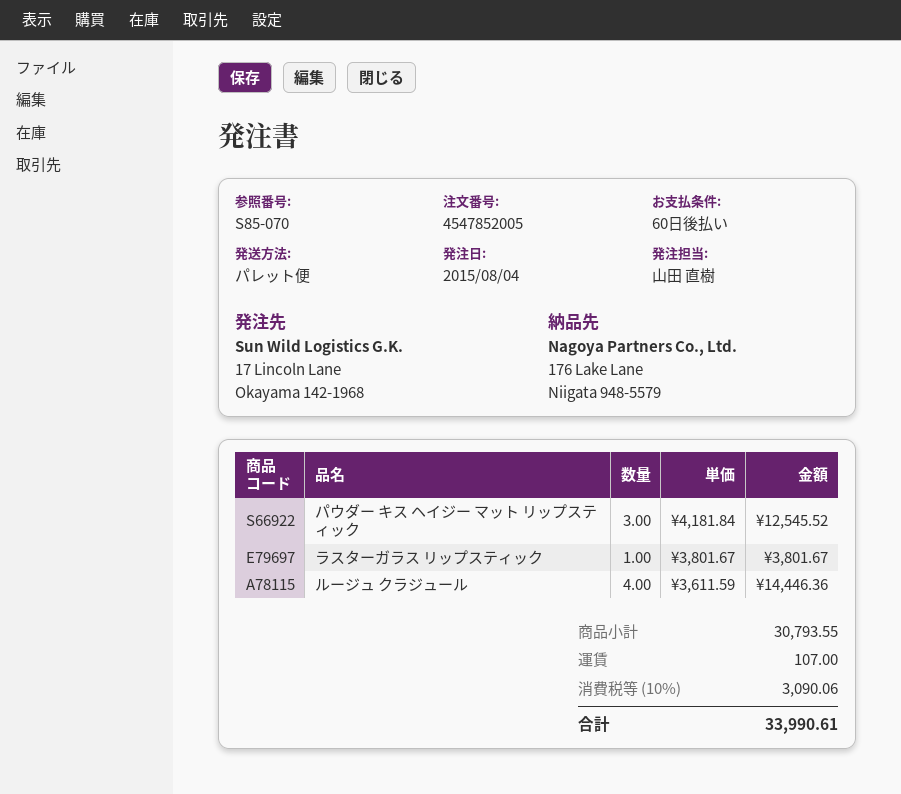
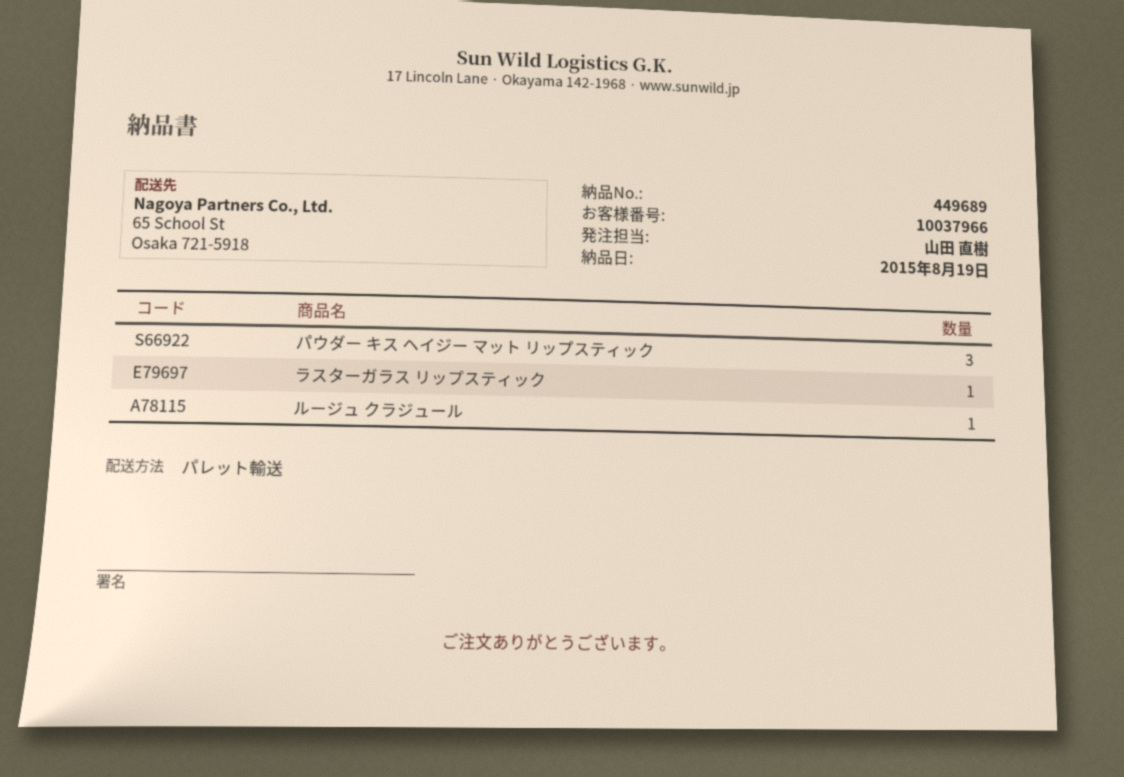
ship to: 176 Lake Lane, Niigata 948-5579 -> 65 School St, Osaka 721-5918
ルージュ クラジュール: 4 -> 1

